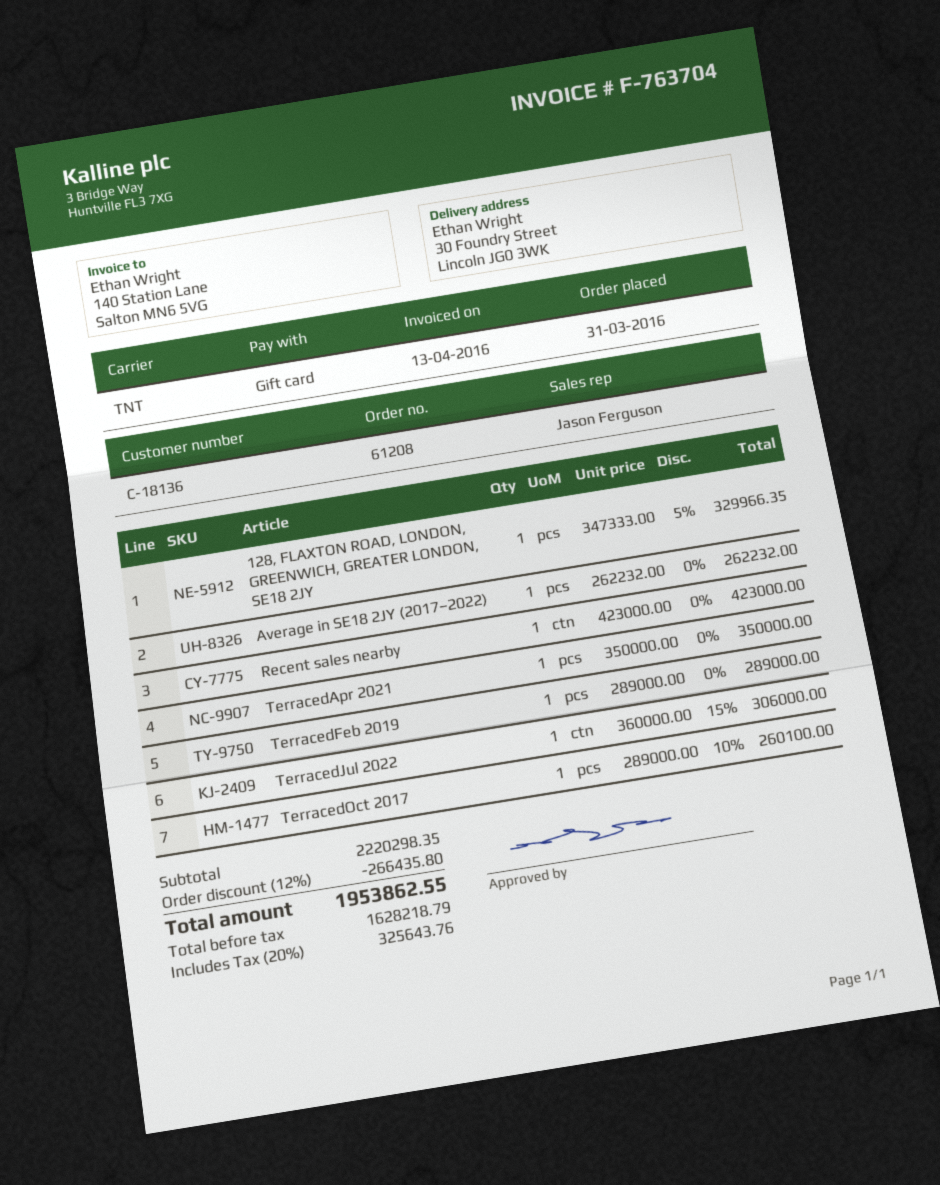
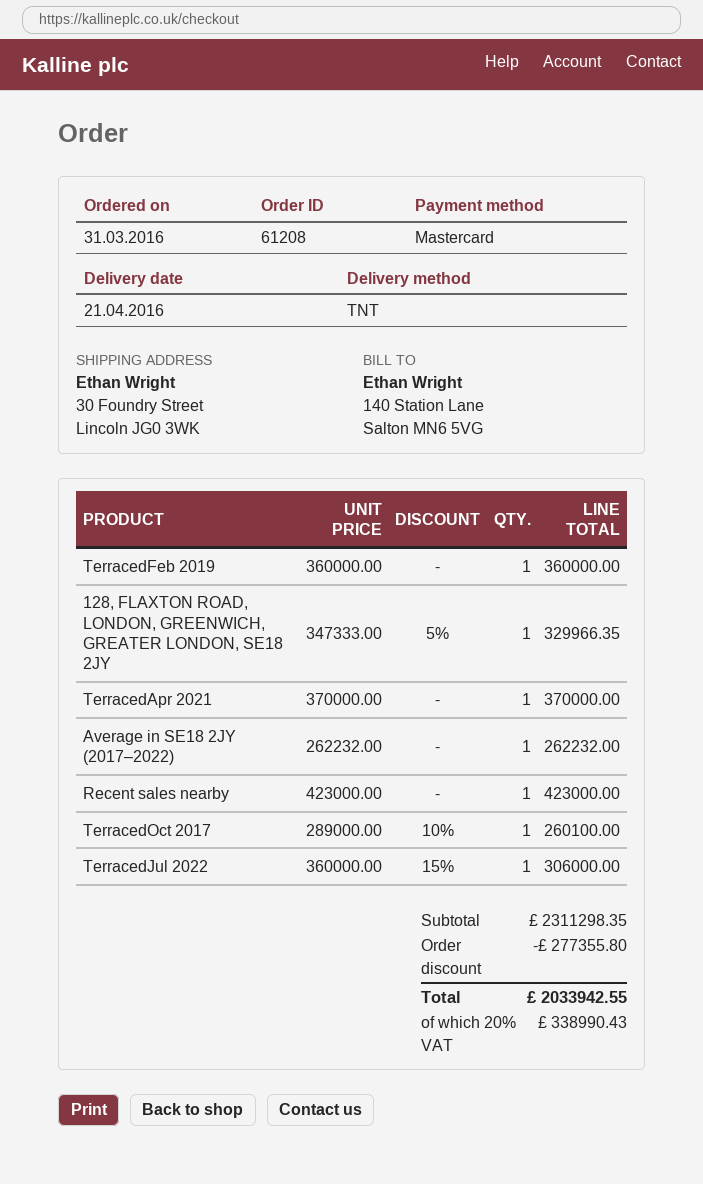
payment method: gift card -> Mastercard
TerracedApr 2021: 1 x 350000.00 = 350000.00 -> 1 x 370000.00 = 370000.00
TerracedFeb 2019: 1 x 289000.00 = 289000.00 -> 1 x 360000.00 = 360000.00
subtotal: 2220298.35 -> 2311298.35
discount: 266435.80 -> 277355.80
tax: 20% = 325643.76 -> 20% = 338990.43
total: 1953862.55 -> 2033942.55

